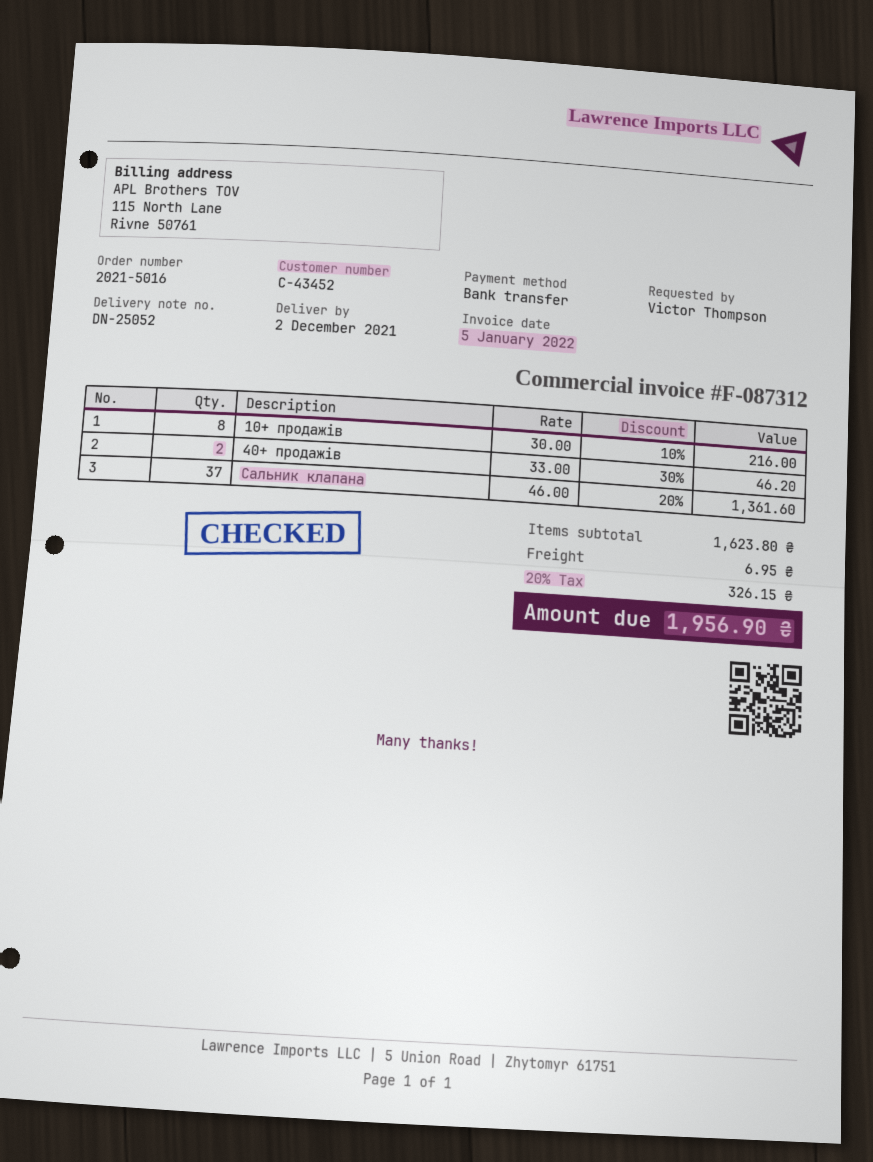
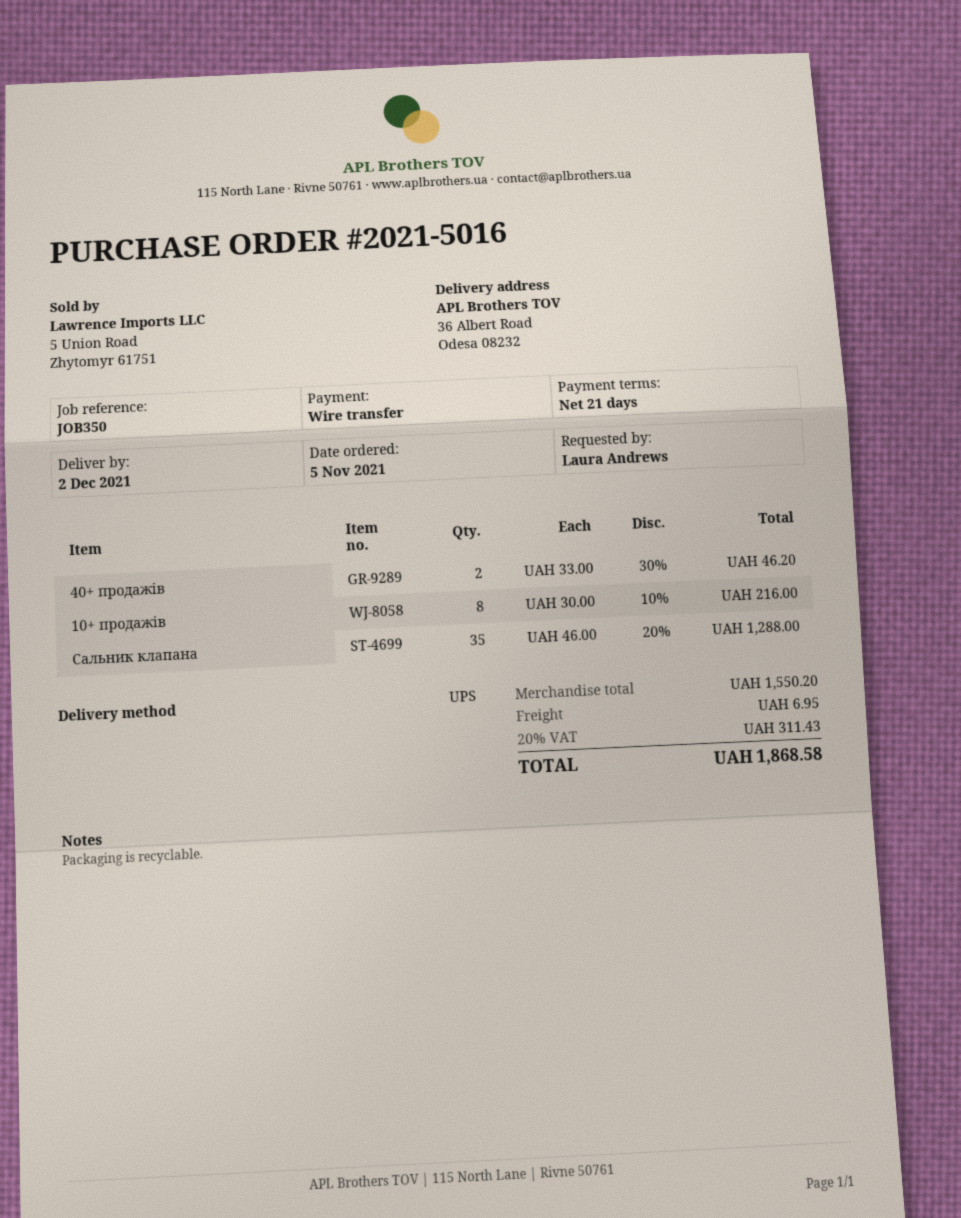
ordered by: Victor Thompson -> Laura Andrews
Сальник клапана: 37 x 46.00 - 20% = 1361.60 -> 35 x 46.00 - 20% = 1288.00
subtotal: 1623.80 -> 1550.20
tax: 20% = 326.15 -> 20% = 311.43
total: 1956.90 -> 1868.58

